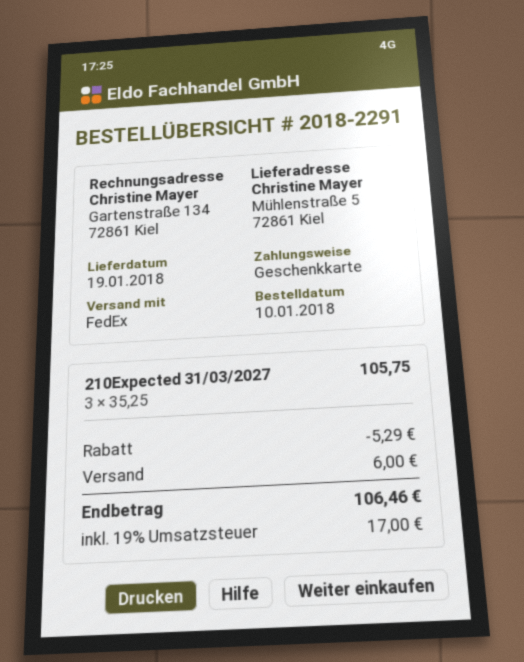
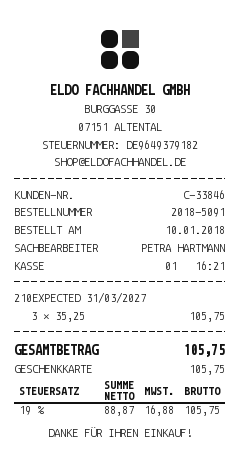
order number: 2018-2291 -> 2018-5091
discount: 5.29 -> none
shipping: 6.00 -> none
tax: 19% = 17.00 -> 19% = 16.88
total: 106.46 -> 105.75

